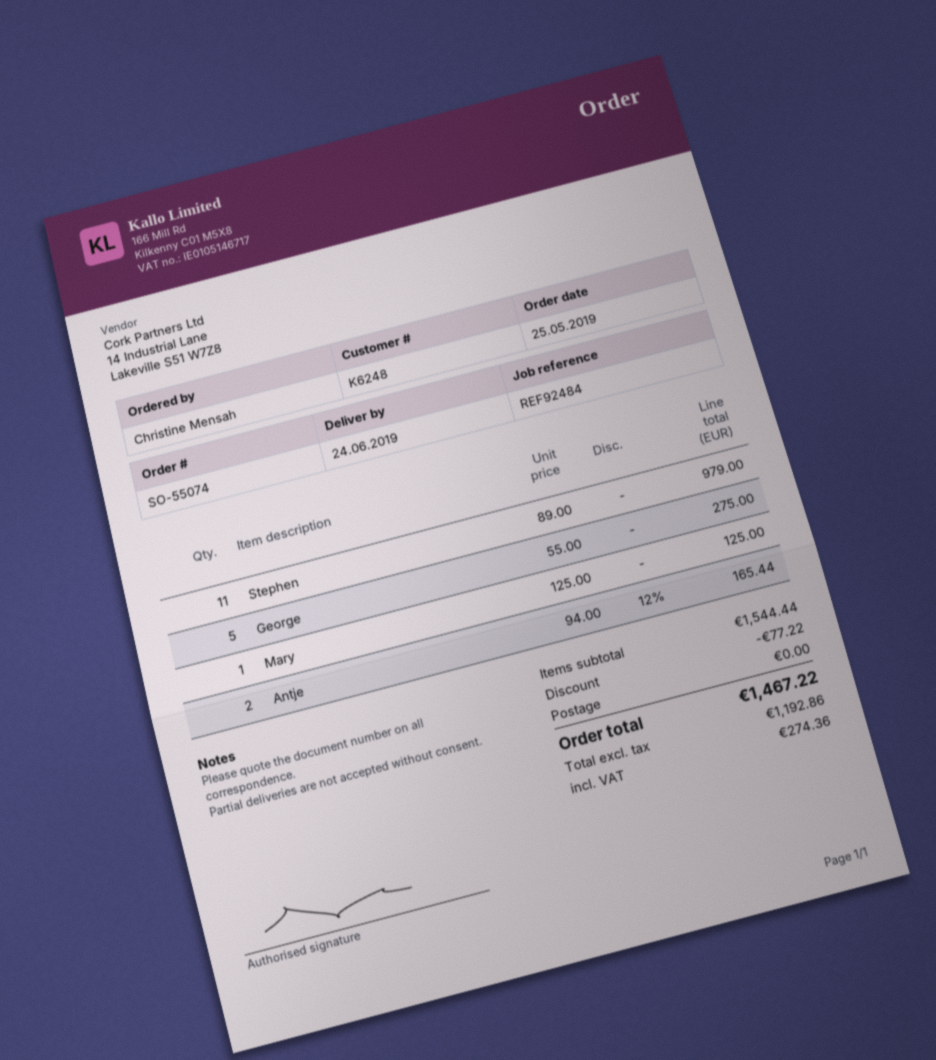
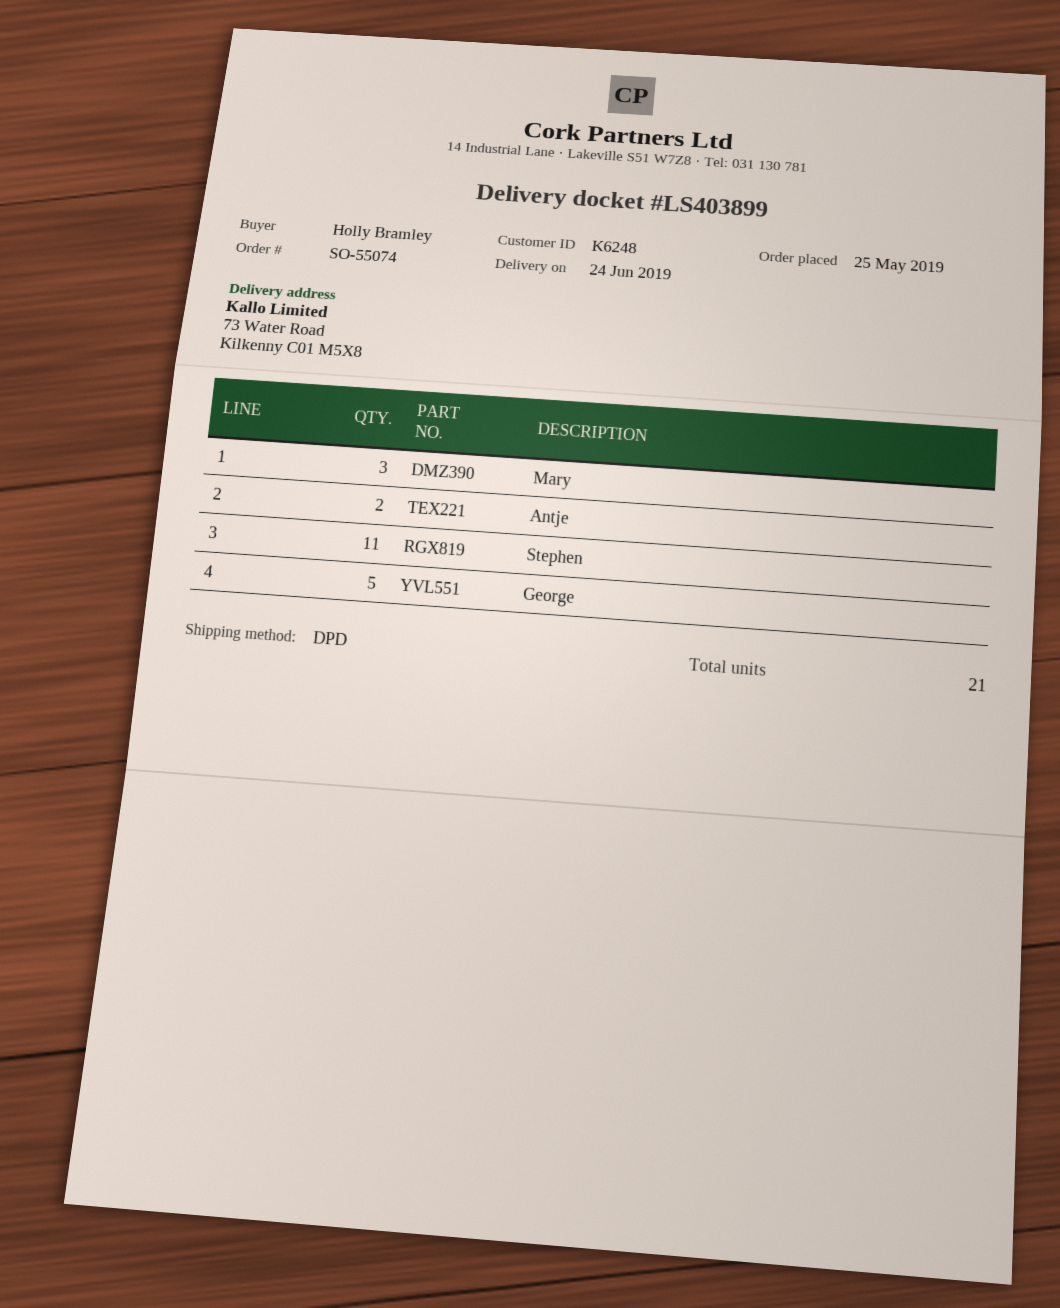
ordered by: Christine Mensah -> Holly Bramley
Mary: 1 -> 3

